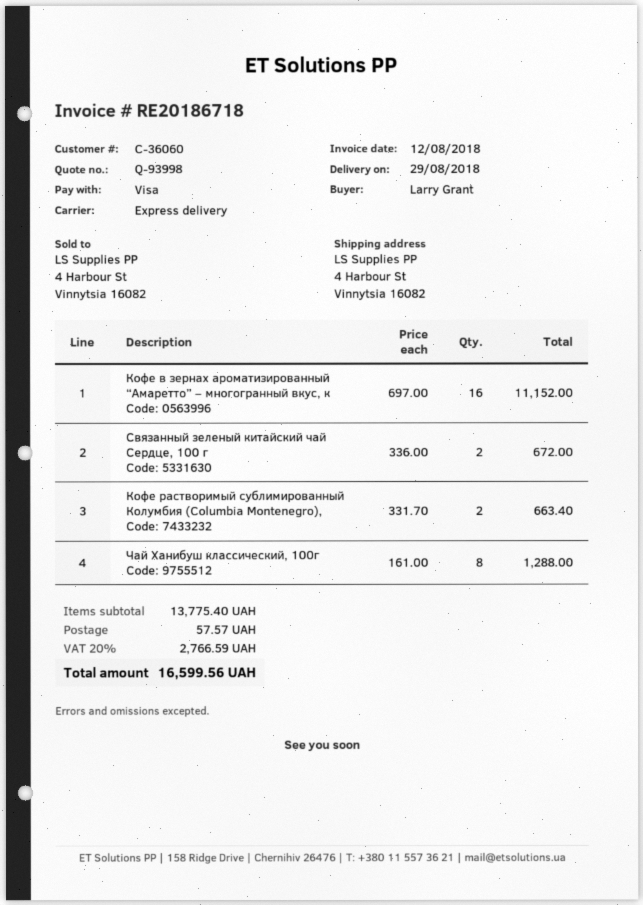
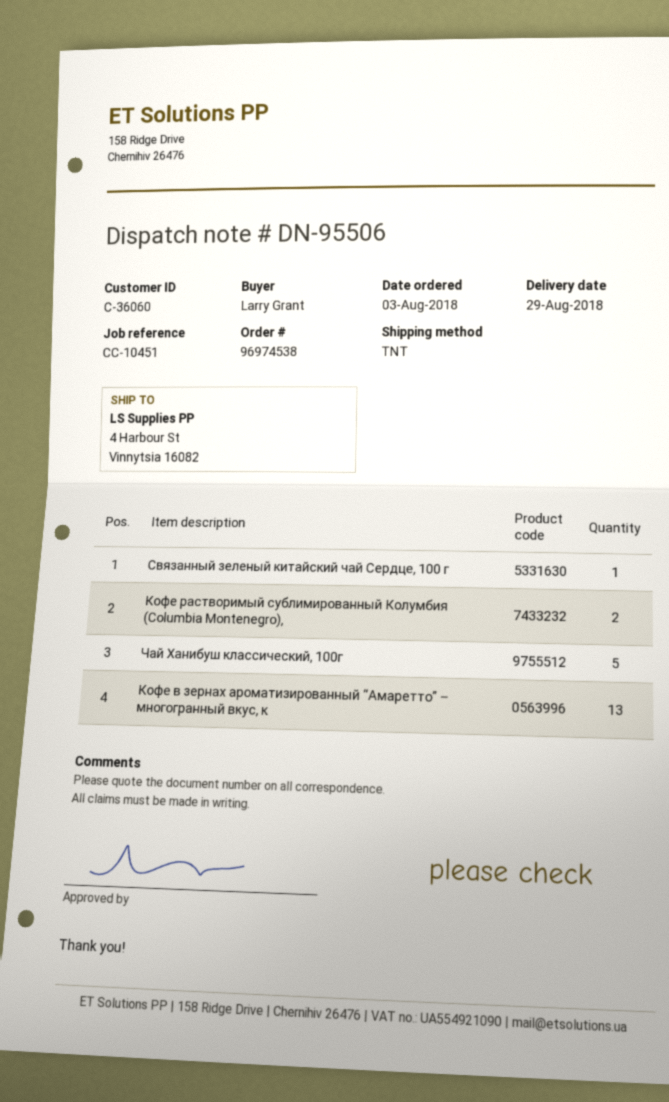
shipping method: express -> TNT
Кофе в зернах ароматизированный “Амаретто” – многогранный вкус, к: 16 -> 13
Связанный зеленый китайский чай Сердце, 100 г: 2 -> 1
Чай Ханибуш классический, 100г: 8 -> 5

